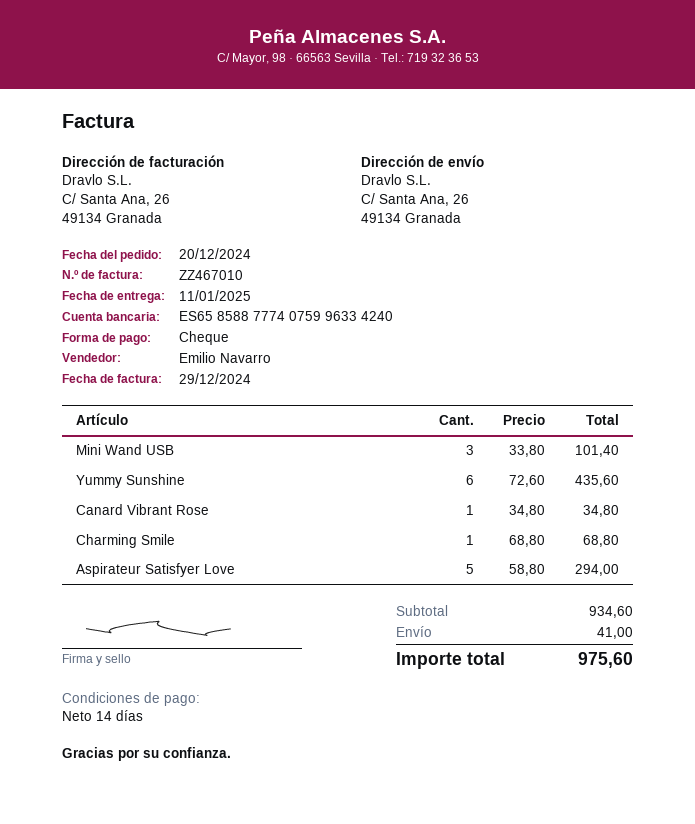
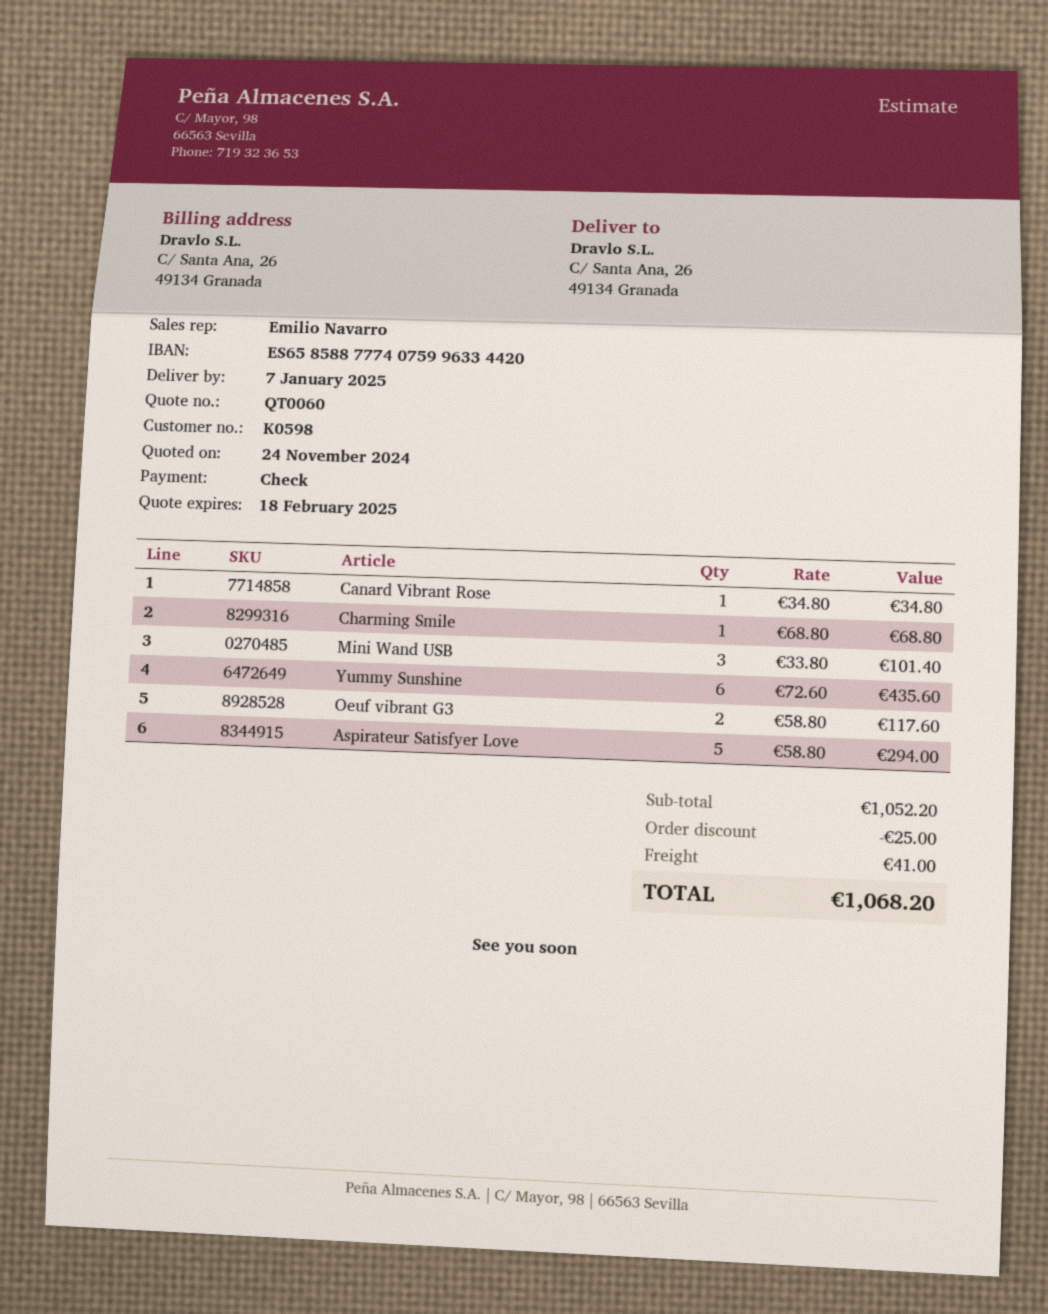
delivery date: 2025-01-11 -> 2025-01-07
bank account: ES6585887774075996334240 -> ES6585887774075996334420
Oeuf vibrant G3: none -> 2 x 58.80 = 117.60
subtotal: 934.60 -> 1052.20
discount: none -> 25.00
total: 975.60 -> 1068.20

